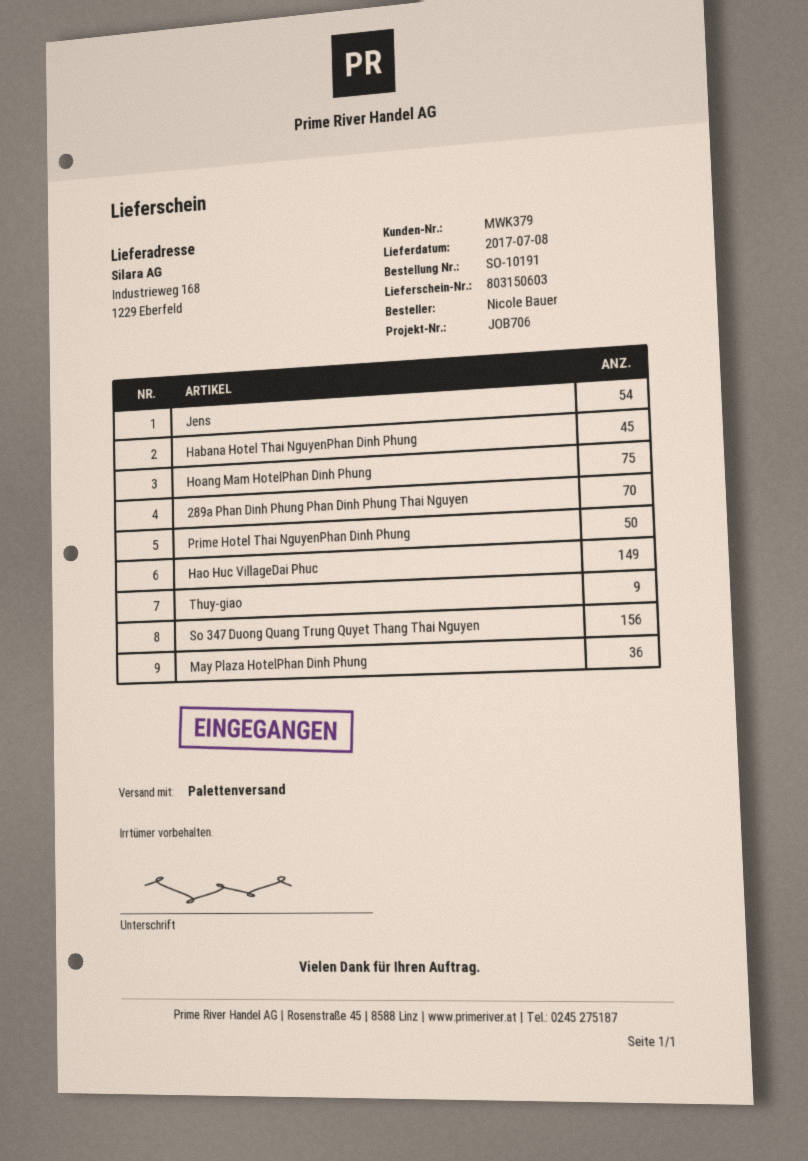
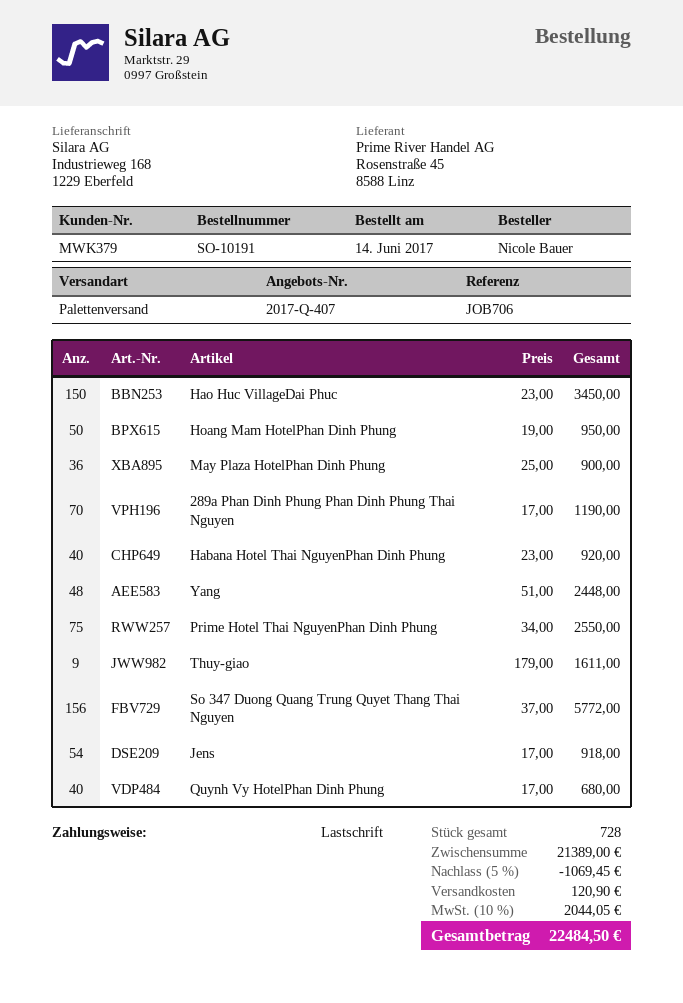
Habana Hotel Thai NguyenPhan Dinh Phung: 45 -> 40
Hoang Mam HotelPhan Dinh Phung: 75 -> 50
Prime Hotel Thai NguyenPhan Dinh Phung: 50 -> 75
Hao Huc VillageDai Phuc: 149 -> 150
Yang: none -> 48
Quynh Vy HotelPhan Dinh Phung: none -> 40

